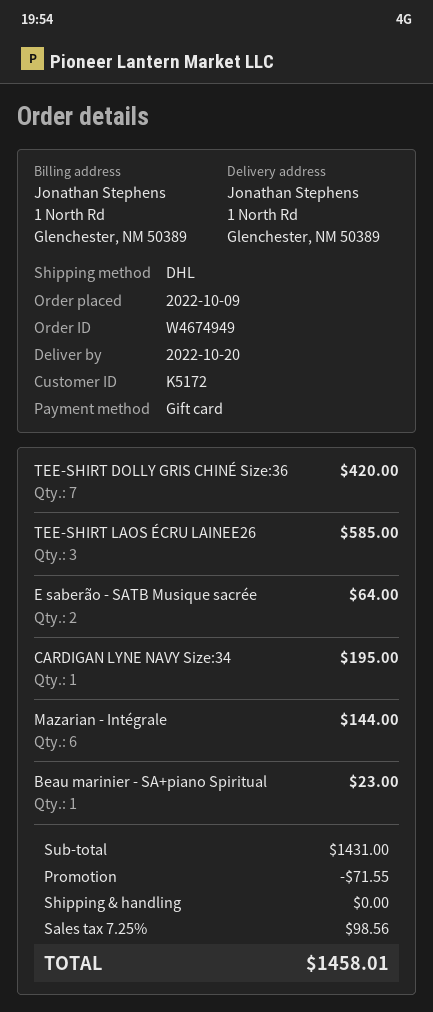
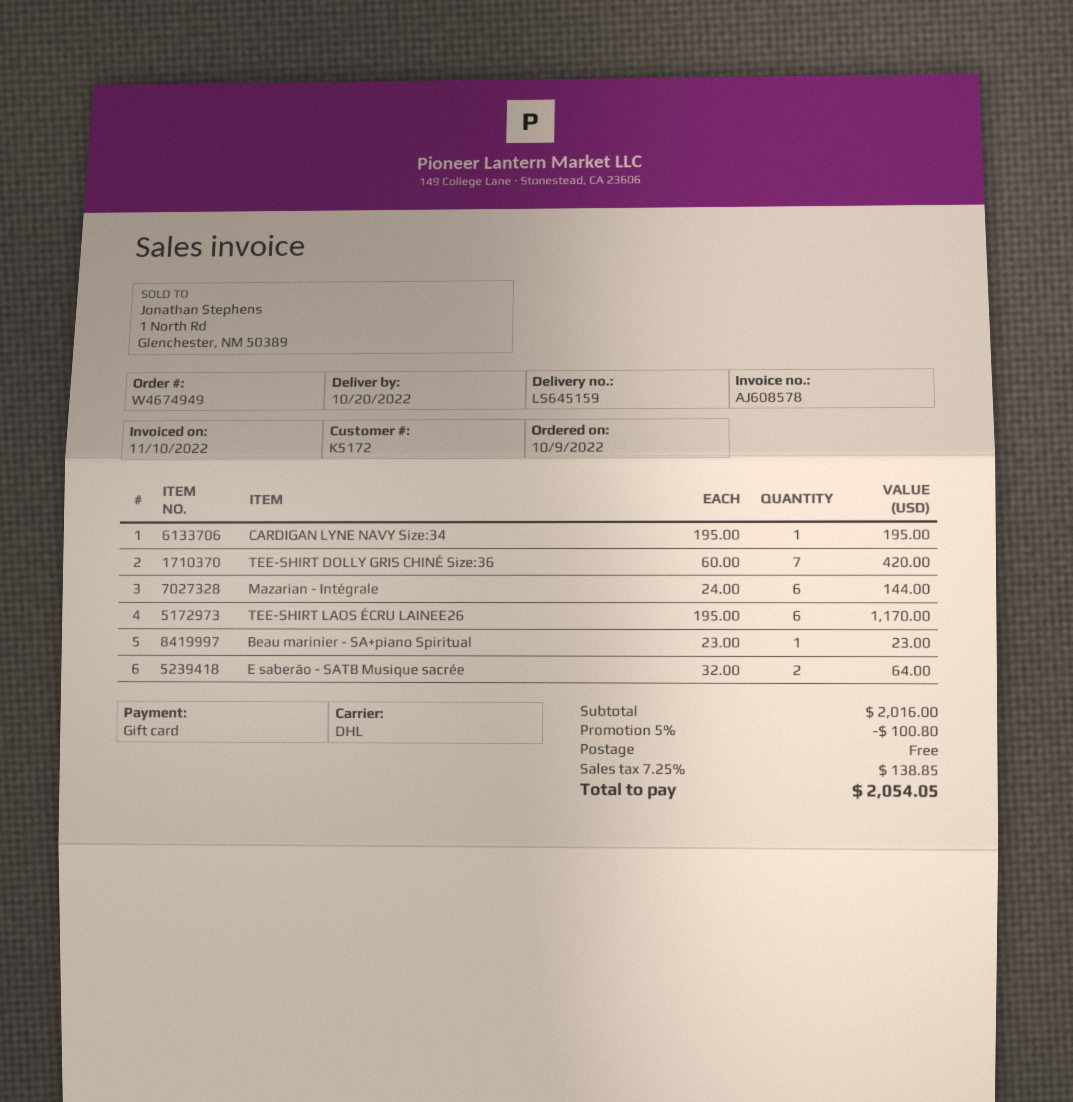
TEE-SHIRT LAOS ÉCRU LAINEE26: 3 for 585.00 -> 6 for 1170.00
subtotal: 1431.00 -> 2016.00
discount: 71.55 -> 100.80
tax: 7.25% = 98.56 -> 7.25% = 138.85
total: 1458.01 -> 2054.05

